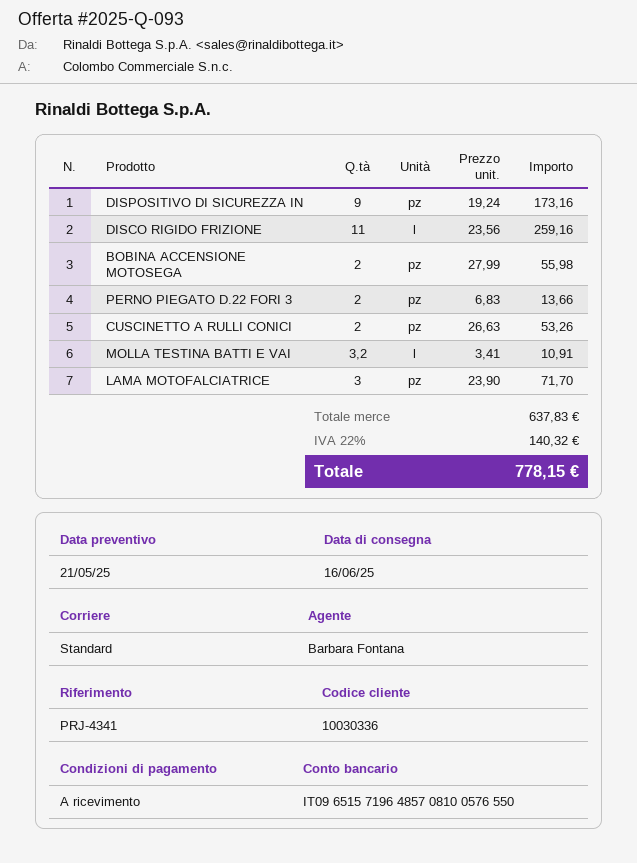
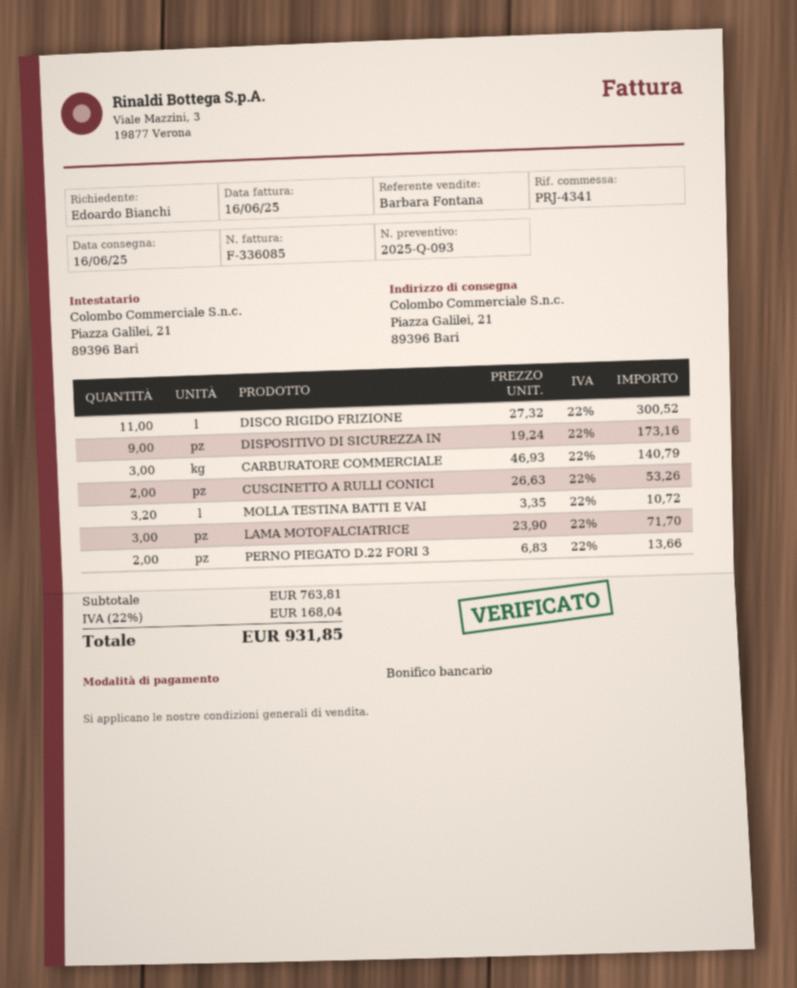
DISCO RIGIDO FRIZIONE: 11 x 23.56 = 259.16 -> 11 x 27.32 = 300.52
BOBINA ACCENSIONE MOTOSEGA: 2 x 27.99 = 55.98 -> none
MOLLA TESTINA BATTI E VAI: 3.2 x 3.41 = 10.91 -> 3.2 x 3.35 = 10.72
CARBURATORE COMMERCIALE: none -> 3 x 46.93 = 140.79
subtotal: 637.83 -> 763.81
tax: 22% = 140.32 -> 22% = 168.04
total: 778.15 -> 931.85

